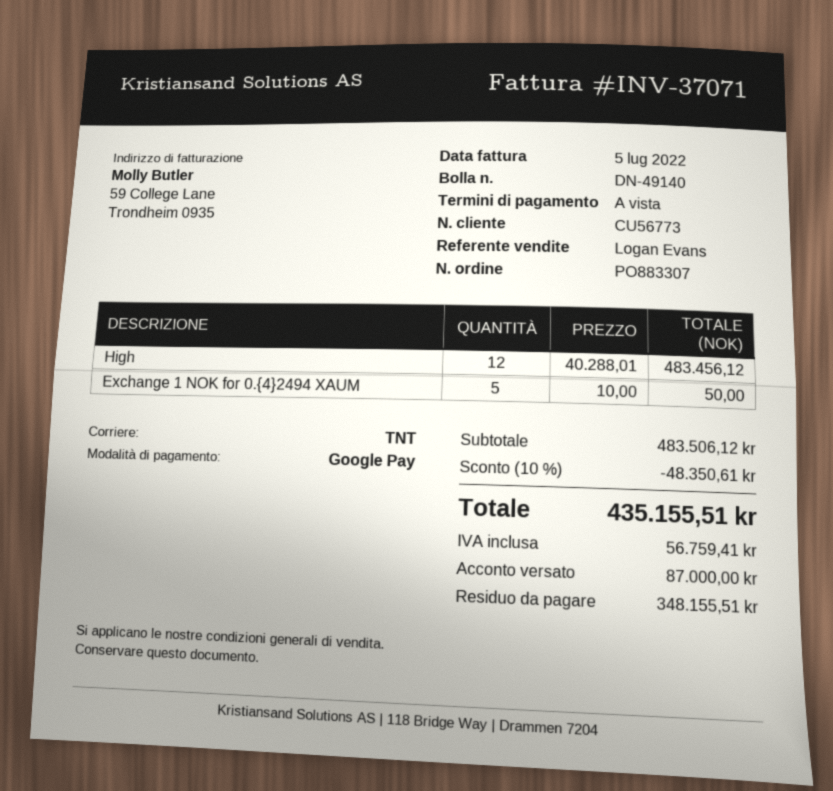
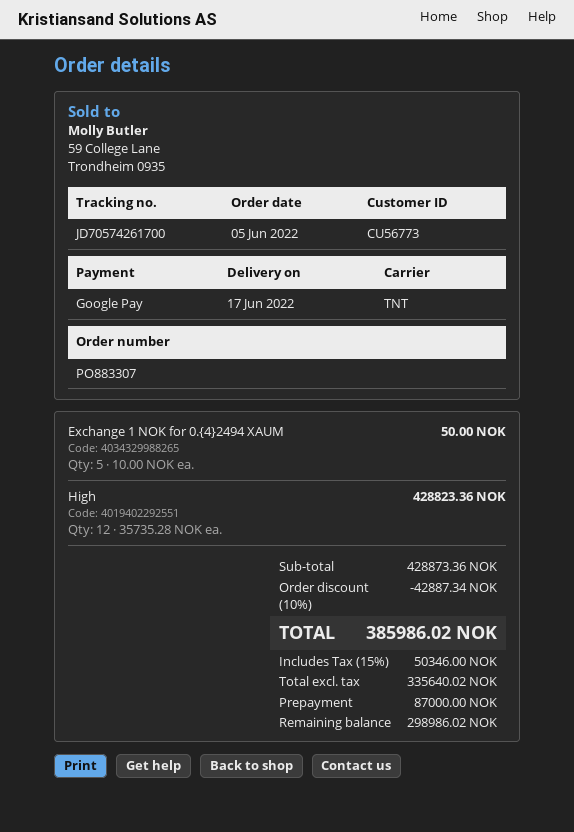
High: 12 x 40288.01 = 483456.12 -> 12 x 35735.28 = 428823.36
subtotal: 483506.12 -> 428873.36
discount: 10% = 48350.61 -> 10% = 42887.34
tax: 56759.41 -> 50346.00
total: 435155.51 -> 385986.02
balance: 348155.51 -> 298986.02

